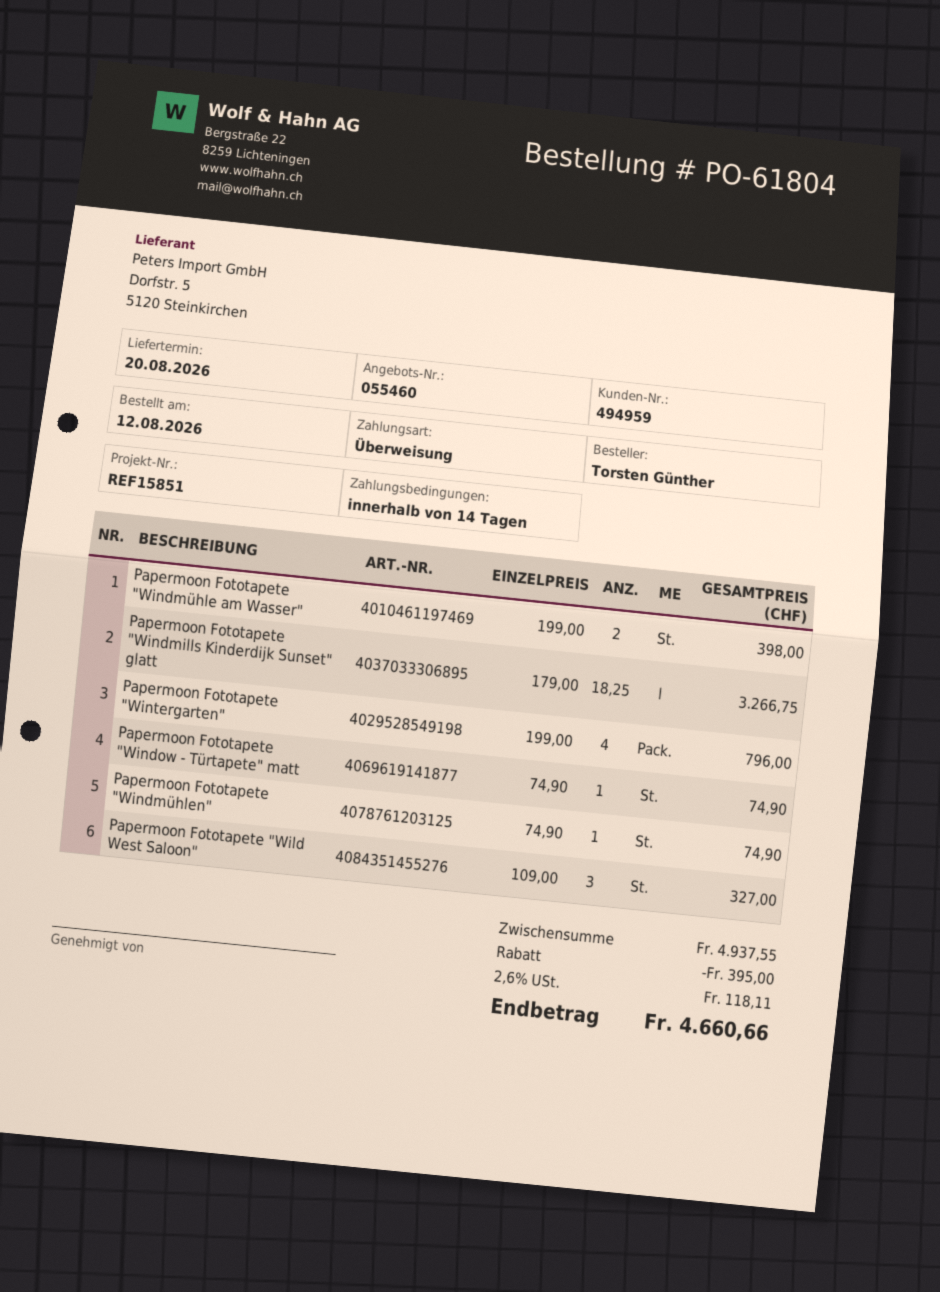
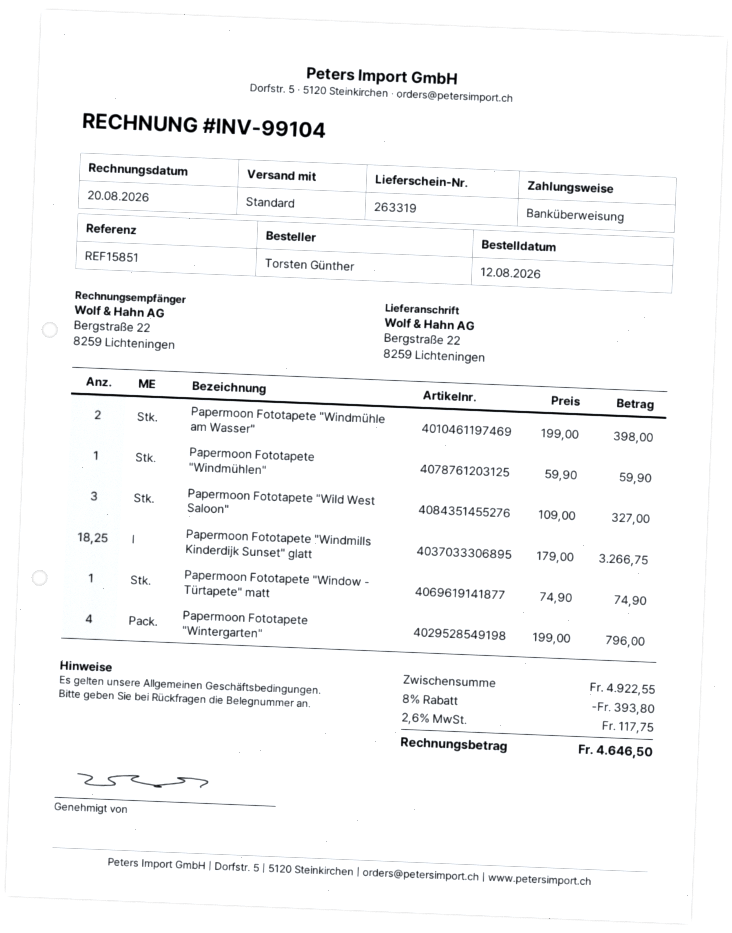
Papermoon Fototapete "Windmühlen": 1 x 74.90 = 74.90 -> 1 x 59.90 = 59.90
subtotal: 4937.55 -> 4922.55
discount: 395.00 -> 393.80
tax: 2.6% = 118.11 -> 2.6% = 117.75
total: 4660.66 -> 4646.50

